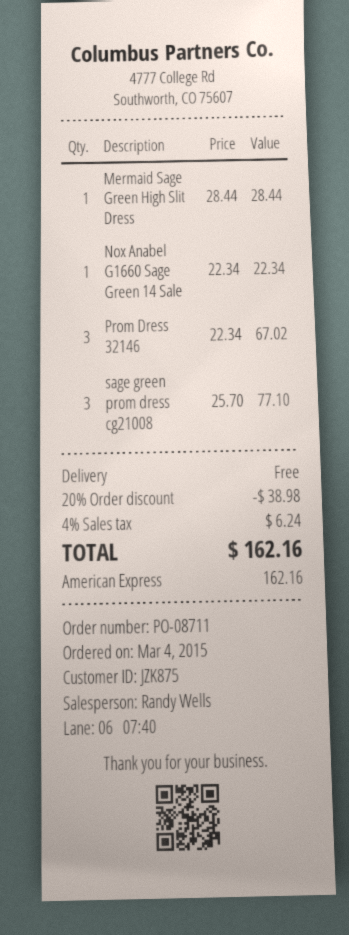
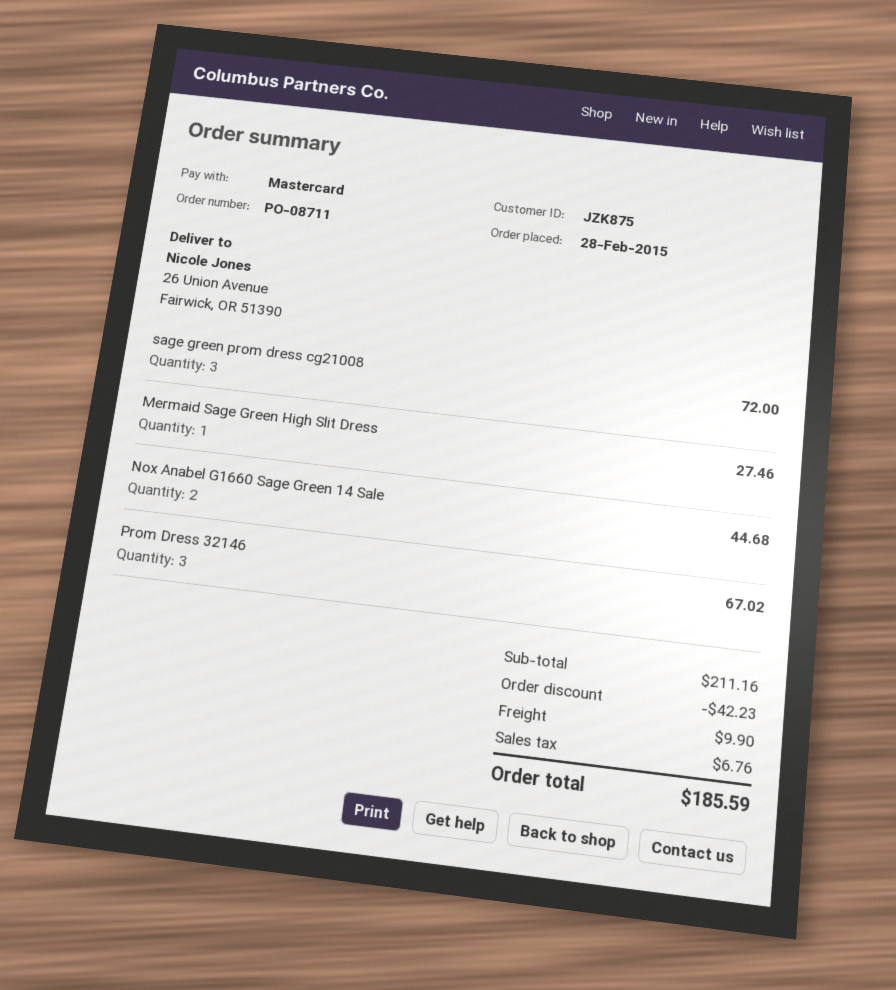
order date: 2015-03-04 -> 2015-02-28
payment method: American Express -> Mastercard
Mermaid Sage Green High Slit Dress: 1 for 28.44 -> 1 for 27.46
Nox Anabel G1660 Sage Green 14 Sale: 1 for 22.34 -> 2 for 44.68
sage green prom dress cg21008: 3 for 77.10 -> 3 for 72.00
discount: 38.98 -> 42.23
shipping: 0.00 -> 9.90
tax: 6.24 -> 6.76
total: 162.16 -> 185.59

